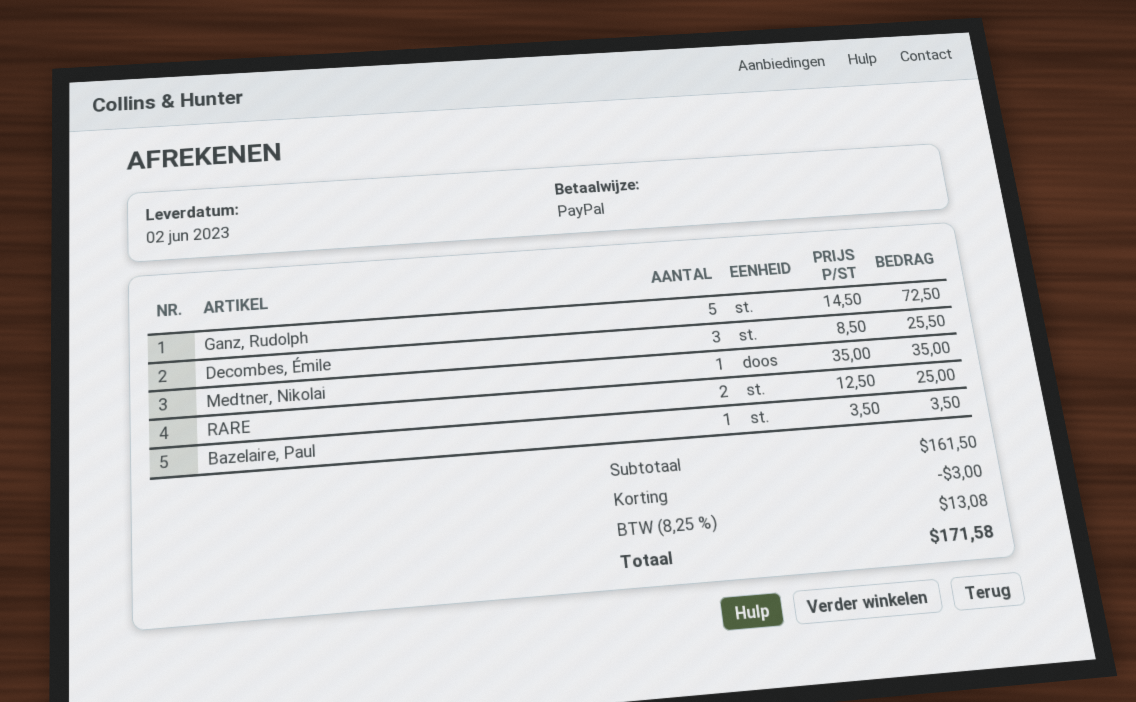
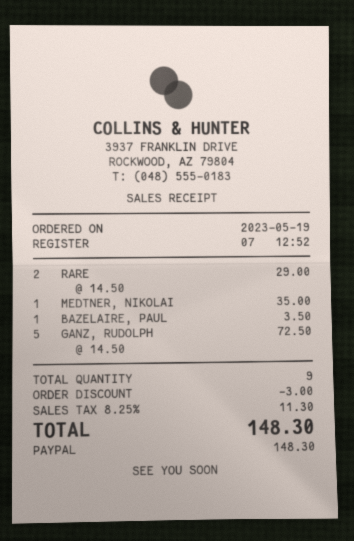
Decombes, Émile: 3 x 8.50 = 25.50 -> none
RARE: 2 x 12.50 = 25.00 -> 2 x 14.50 = 29.00
tax: 8.25% = 13.08 -> 8.25% = 11.30
total: 171.58 -> 148.30

